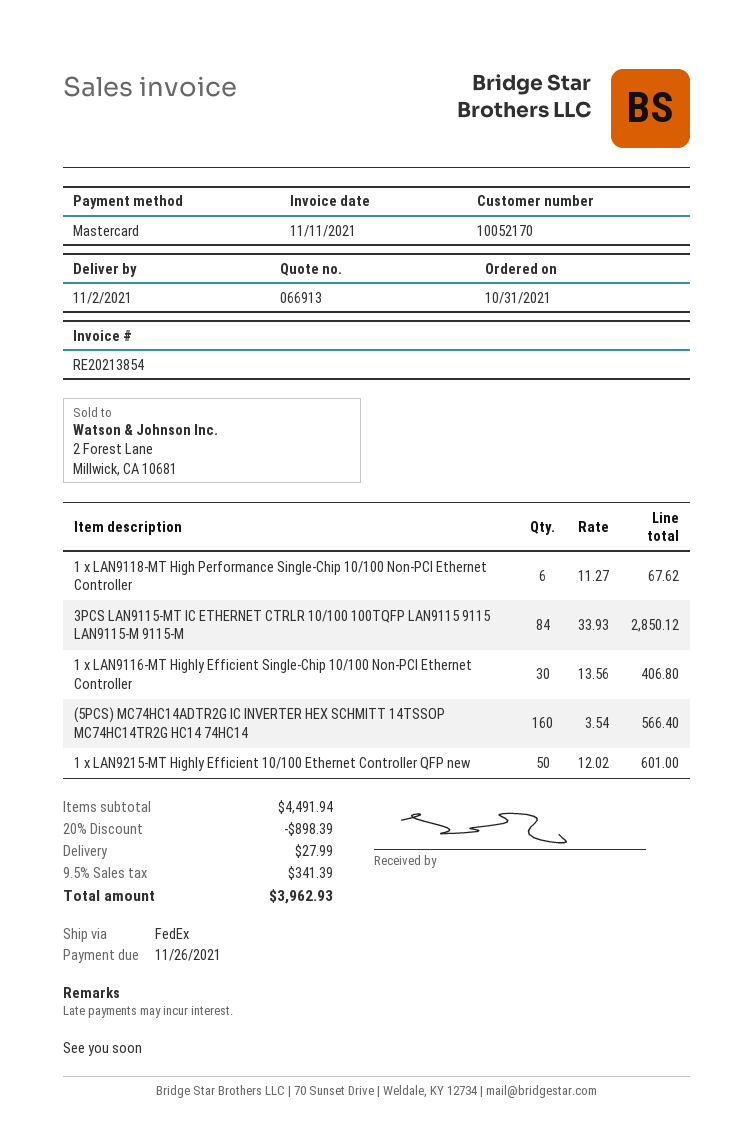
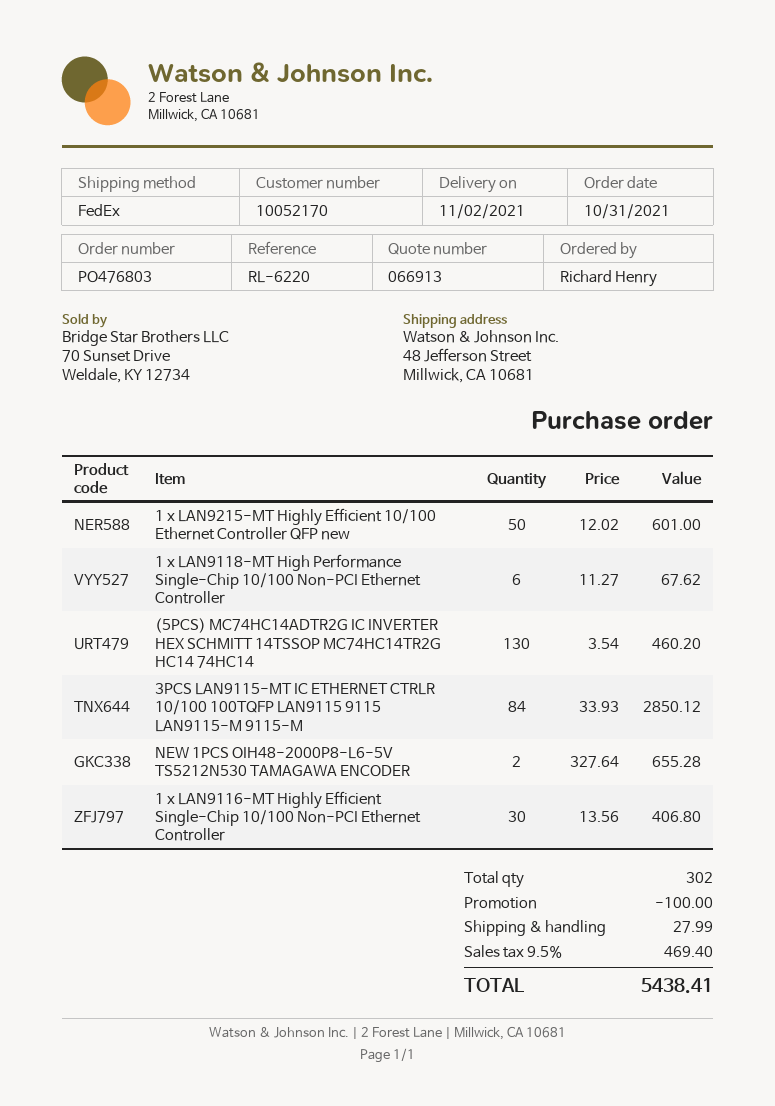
(5PCS) MC74HC14ADTR2G IC INVERTER HEX SCHMITT 14TSSOP MC74HC14TR2G HC14 74HC14: 160 x 3.54 = 566.40 -> 130 x 3.54 = 460.20
NEW 1PCS OIH48-2000P8-L6-5V TS5212N530 TAMAGAWA ENCODER: none -> 2 x 327.64 = 655.28
discount: 898.39 -> 100.00
tax: 9.5% = 341.39 -> 9.5% = 469.40
total: 3962.93 -> 5438.41

